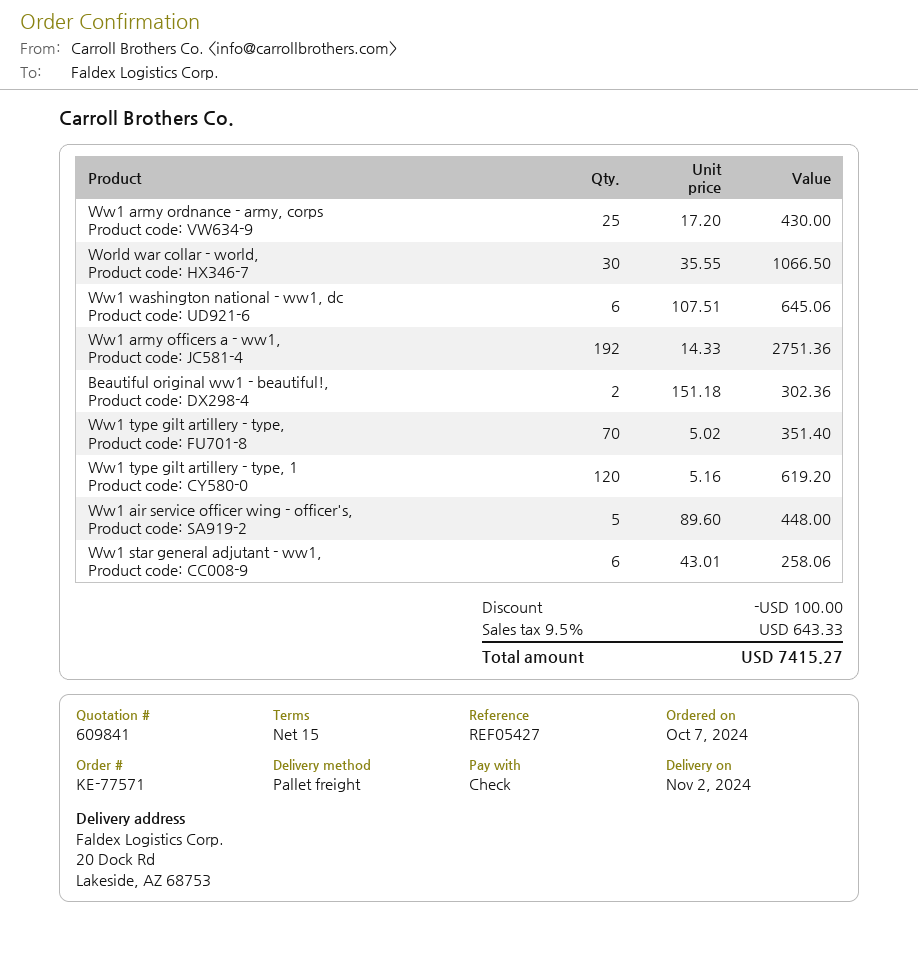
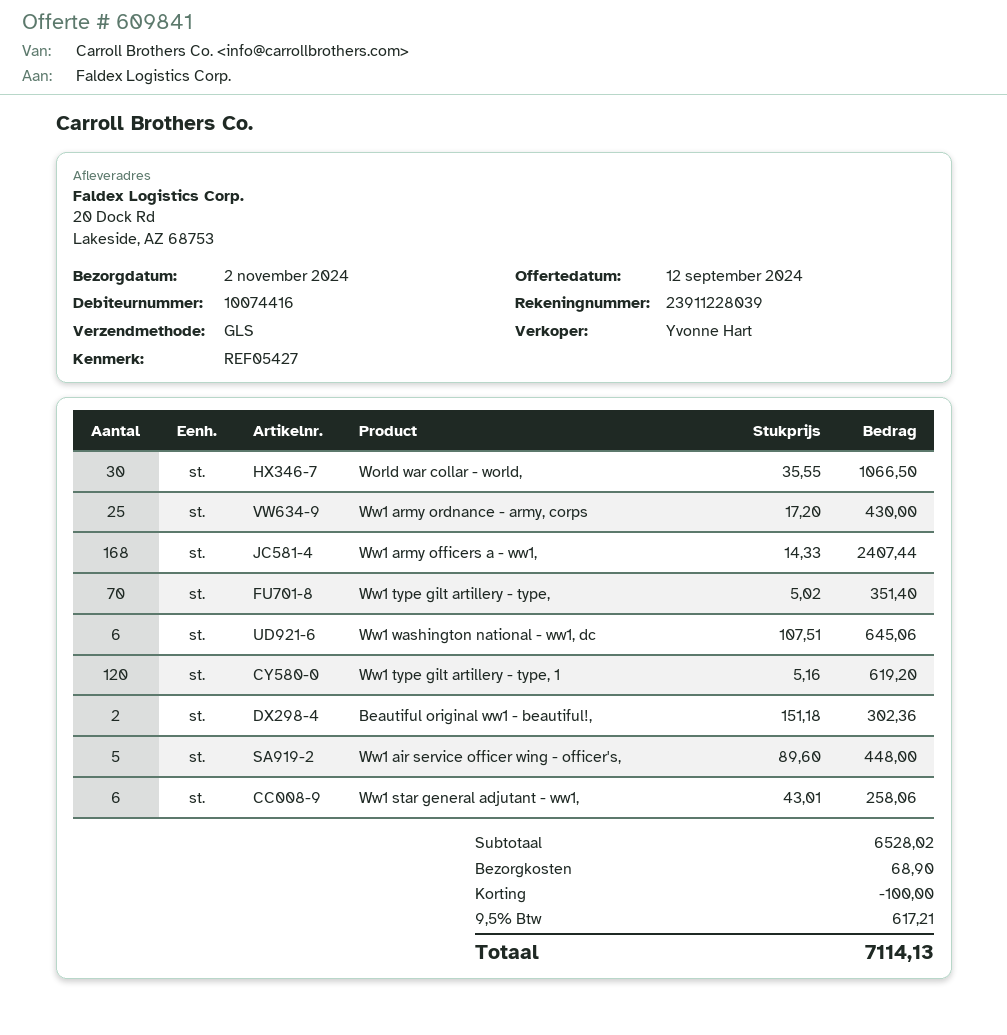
shipping method: pallet freight -> GLS
Ww1 army officers a - ww1,: 192 x 14.33 = 2751.36 -> 168 x 14.33 = 2407.44
shipping: none -> 68.90
tax: 9.5% = 643.33 -> 9.5% = 617.21
total: 7415.27 -> 7114.13

